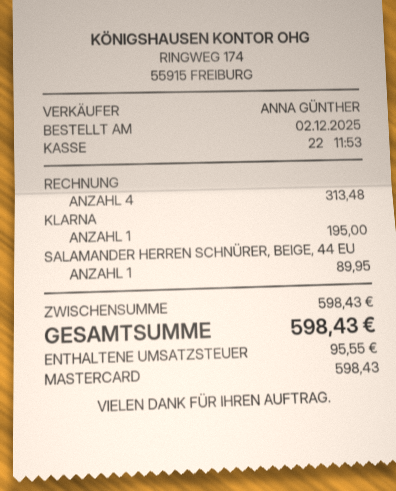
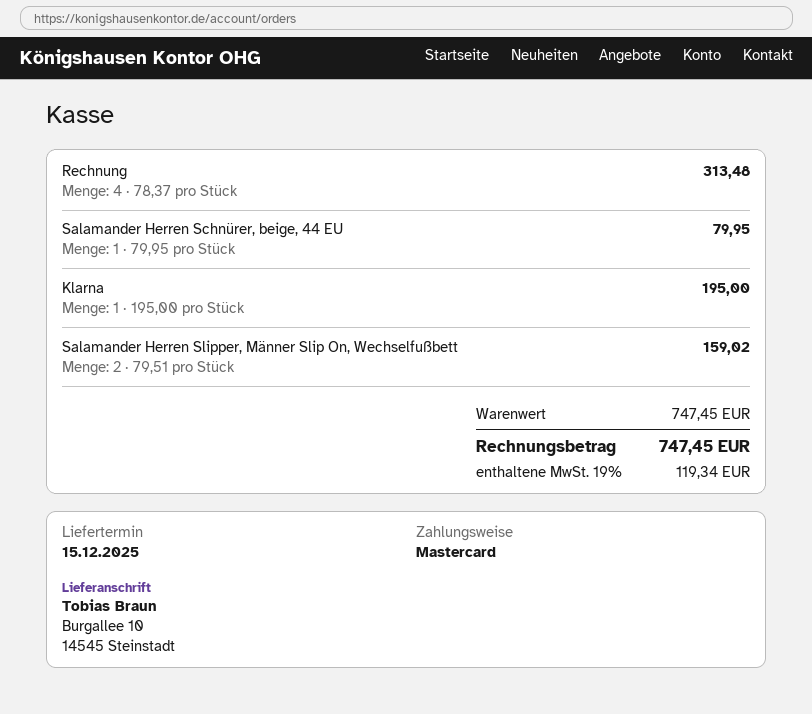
SALAMANDER HERREN SCHNÜRER, BEIGE, 44 EU: 1 for 89.95 -> 1 for 79.95
Salamander Herren Slipper, Männer Slip On, Wechselfußbett: none -> 2 for 159.02
subtotal: 598.43 -> 747.45
tax: 95.55 -> 119.34
total: 598.43 -> 747.45

